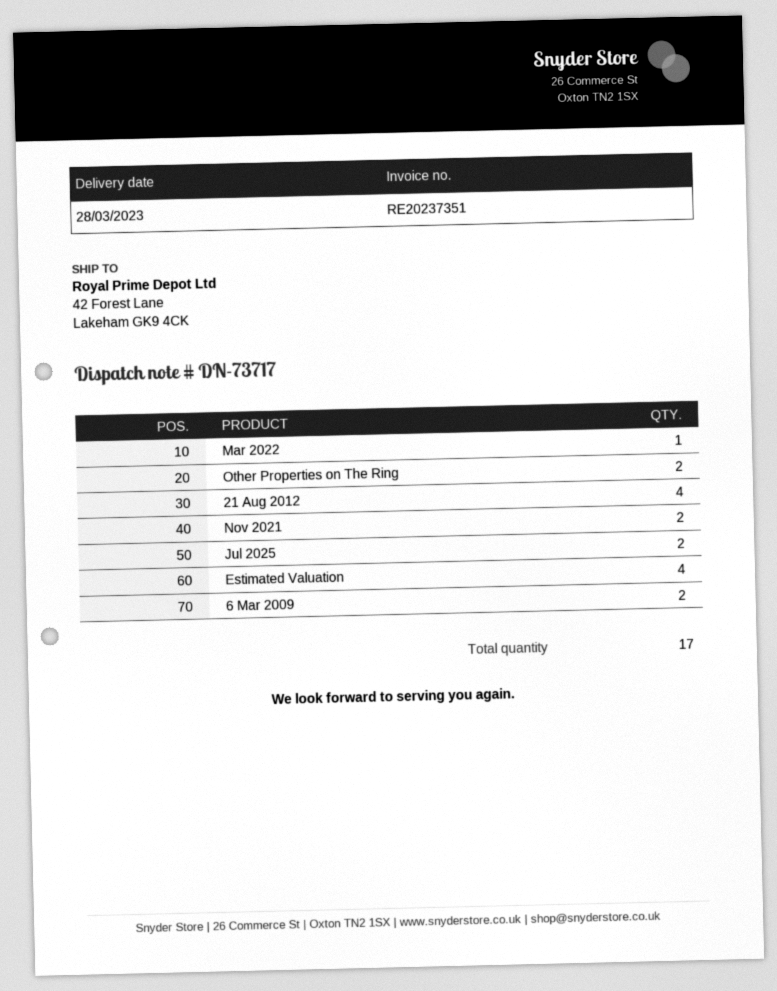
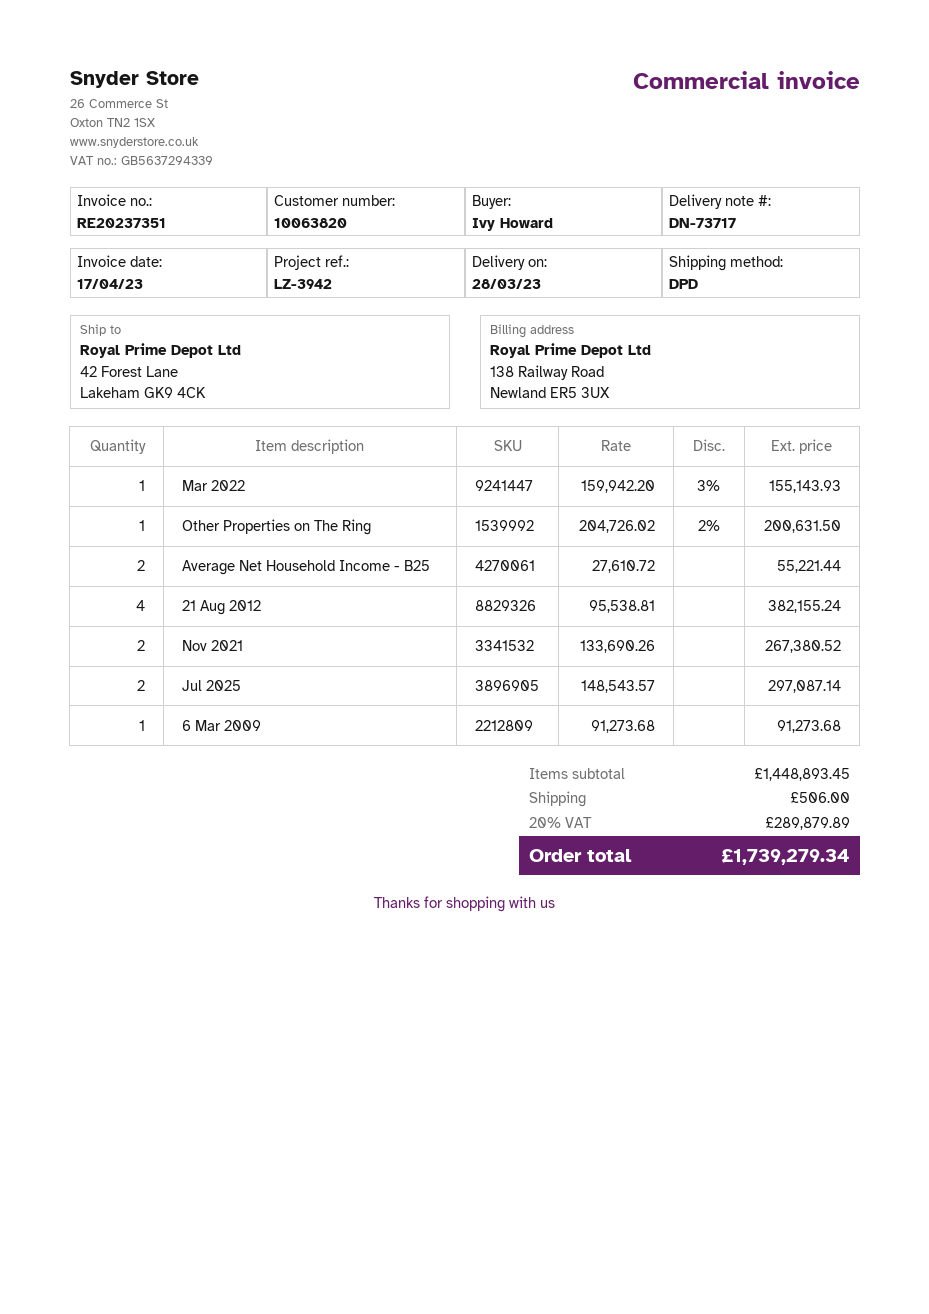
Other Properties on The Ring: 2 -> 1
Estimated Valuation: 4 -> none
6 Mar 2009: 2 -> 1
Average Net Household Income - B25: none -> 2

